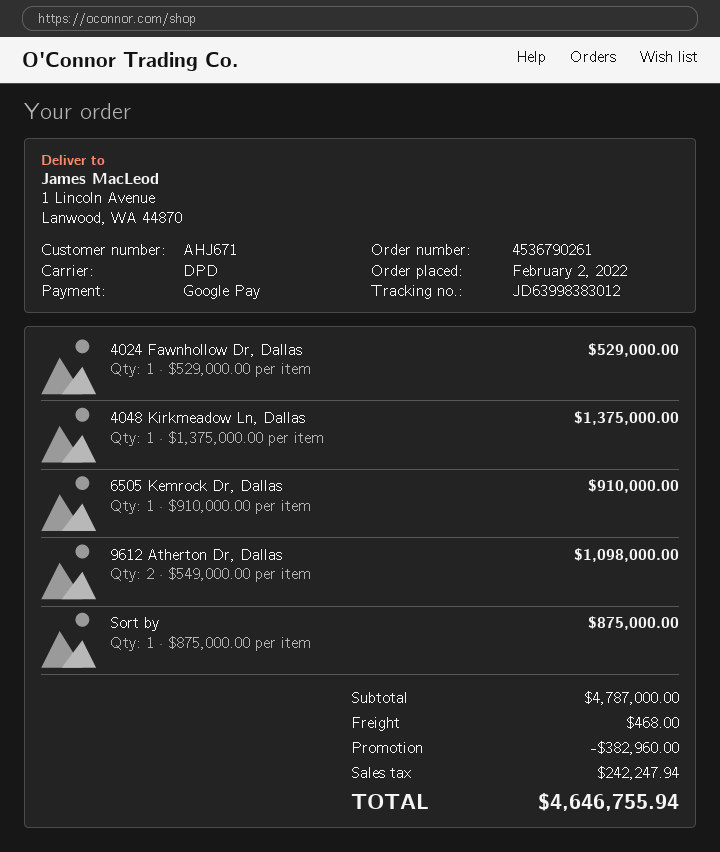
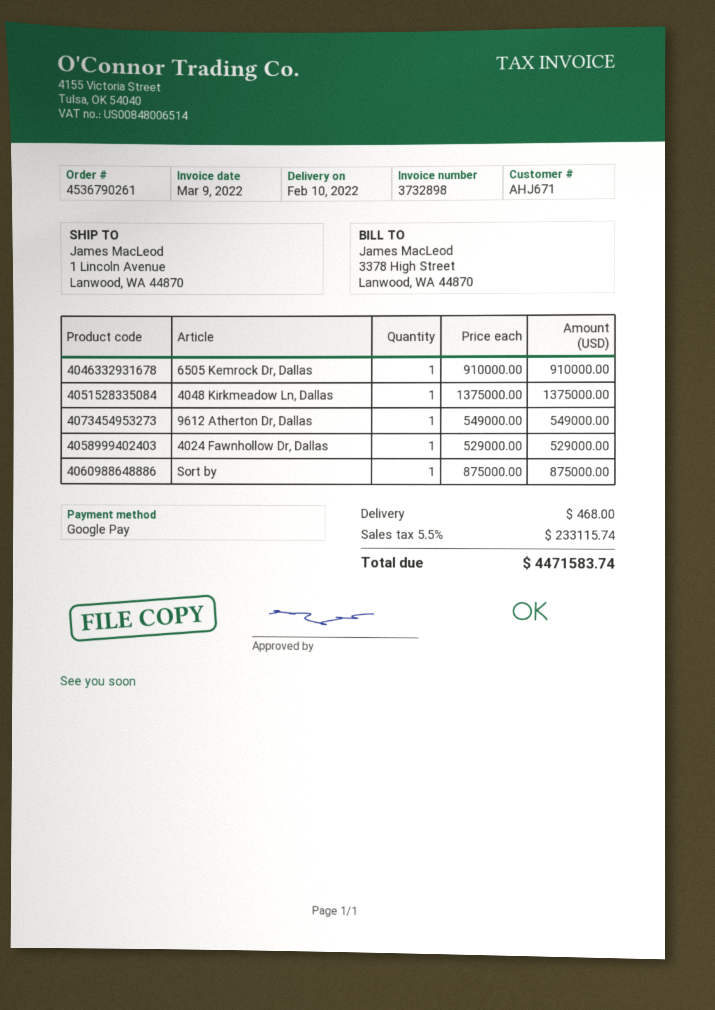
9612 Atherton Dr, Dallas: 2 x 549000.00 = 1098000.00 -> 1 x 549000.00 = 549000.00
discount: 382960.00 -> none
tax: 242247.94 -> 233115.74
total: 4646755.94 -> 4471583.74

